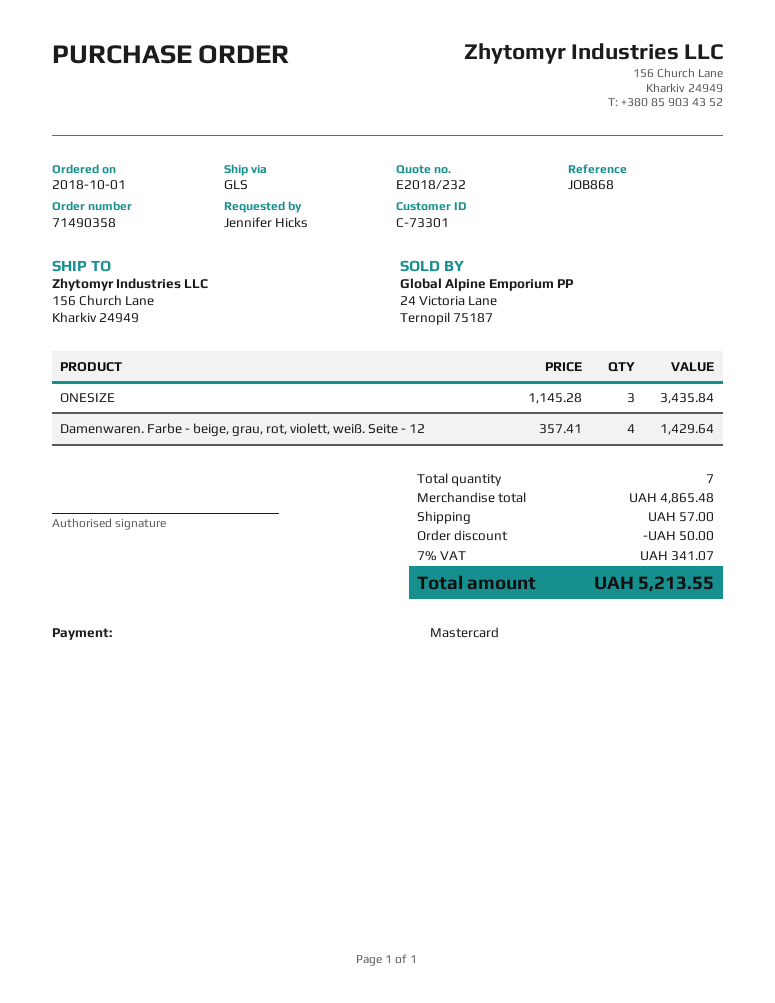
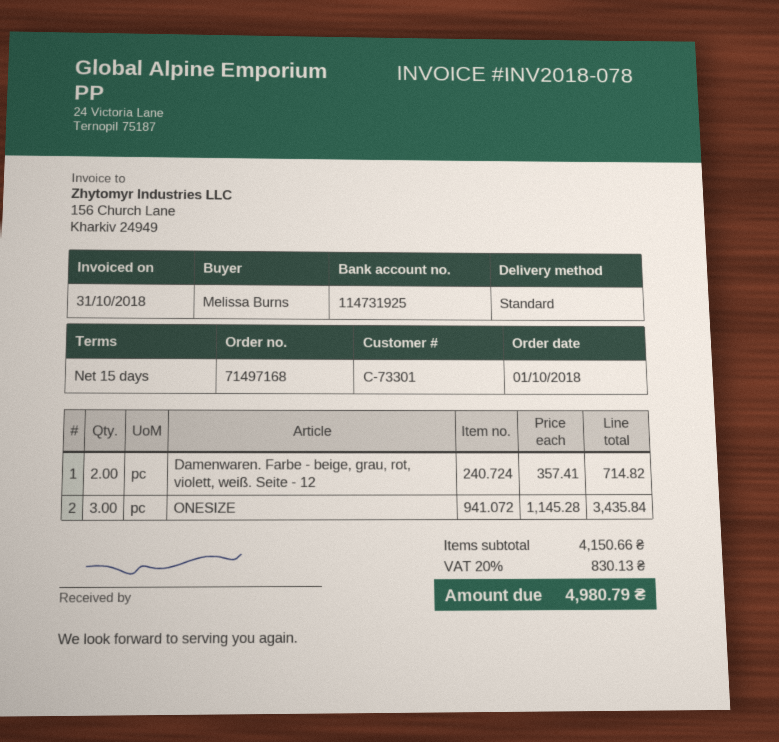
order number: 71490358 -> 71497168
ordered by: Jennifer Hicks -> Melissa Burns
shipping method: GLS -> standard
Damenwaren. Farbe - beige, grau, rot, violett, weiß. Seite - 12: 4 x 357.41 = 1429.64 -> 2 x 357.41 = 714.82
subtotal: 4865.48 -> 4150.66
discount: 50.00 -> none
shipping: 57.00 -> none
tax: 7% = 341.07 -> 20% = 830.13
total: 5213.55 -> 4980.79

